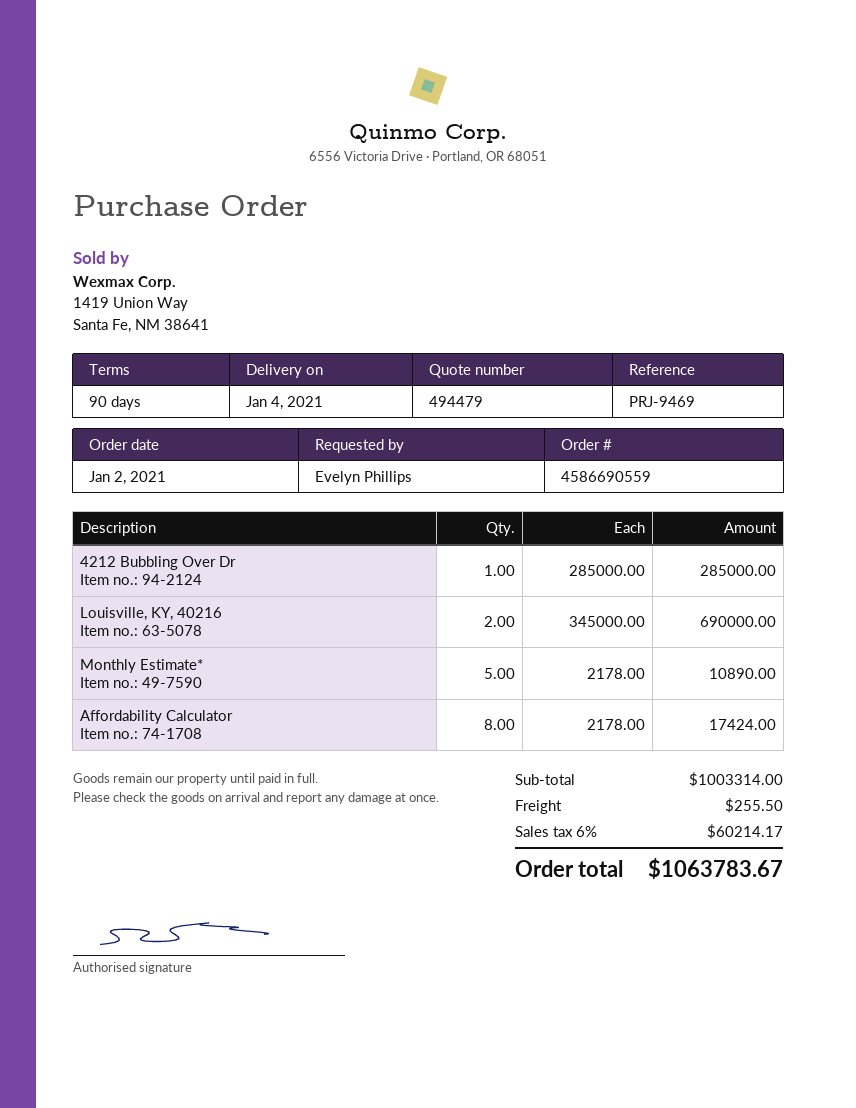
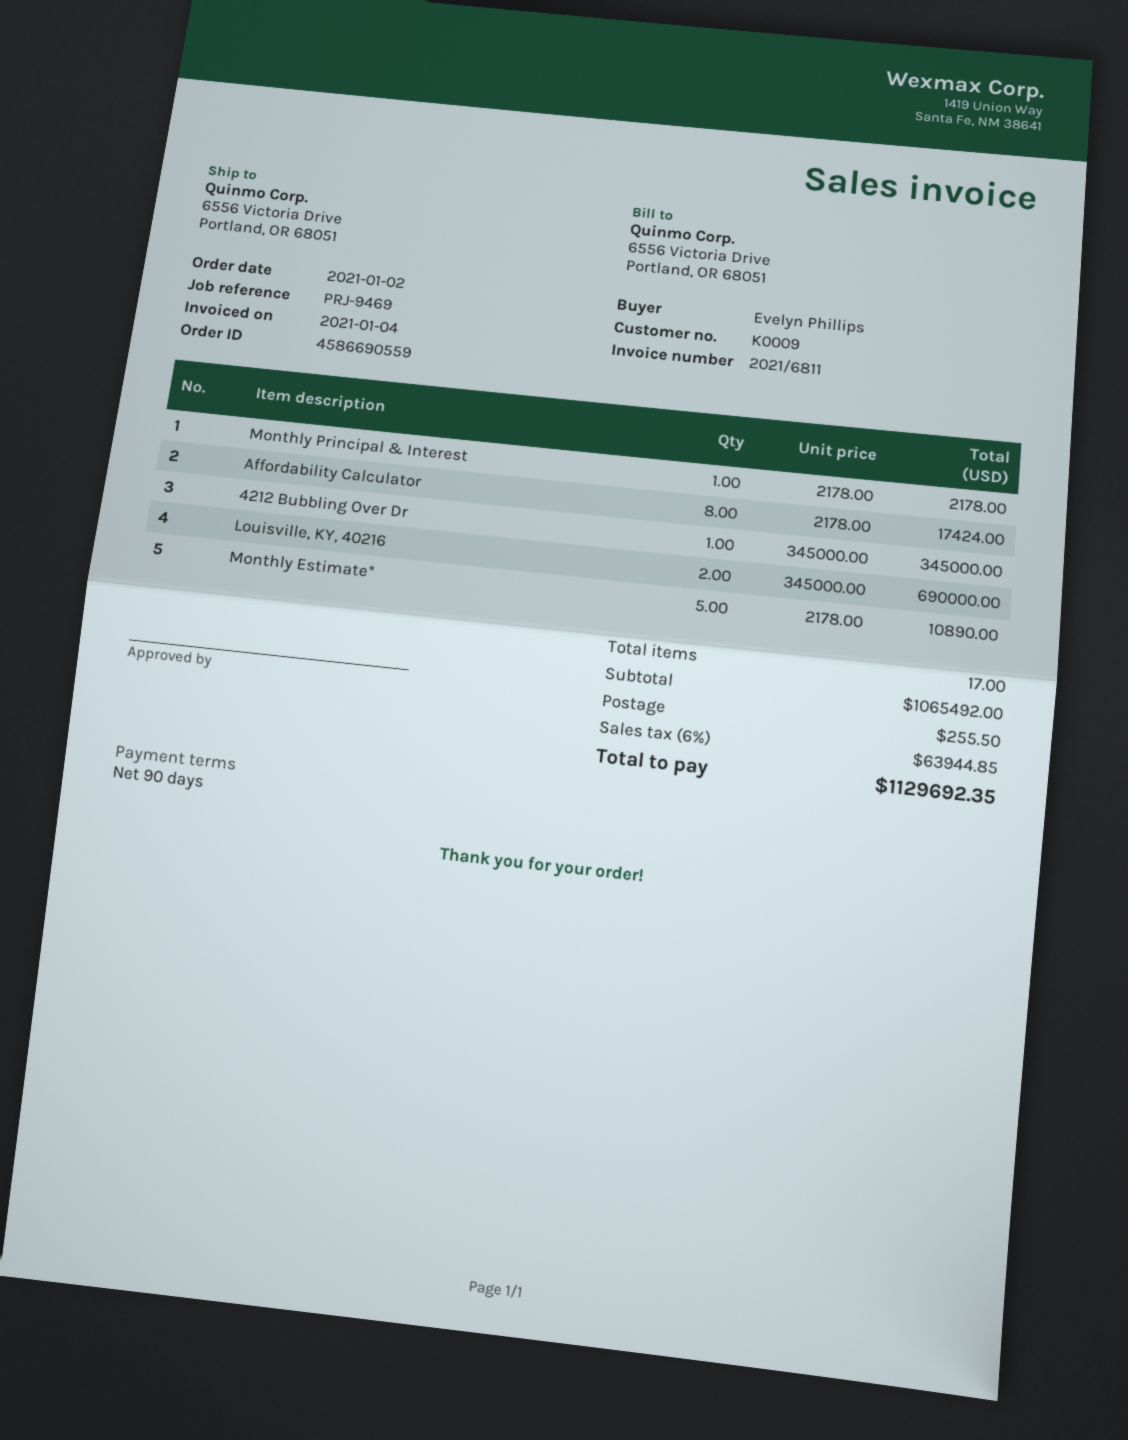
4212 Bubbling Over Dr: 1 x 285000.00 = 285000.00 -> 1 x 345000.00 = 345000.00
Monthly Principal & Interest: none -> 1 x 2178.00 = 2178.00
subtotal: 1003314.00 -> 1065492.00
tax: 6% = 60214.17 -> 6% = 63944.85
total: 1063783.67 -> 1129692.35

